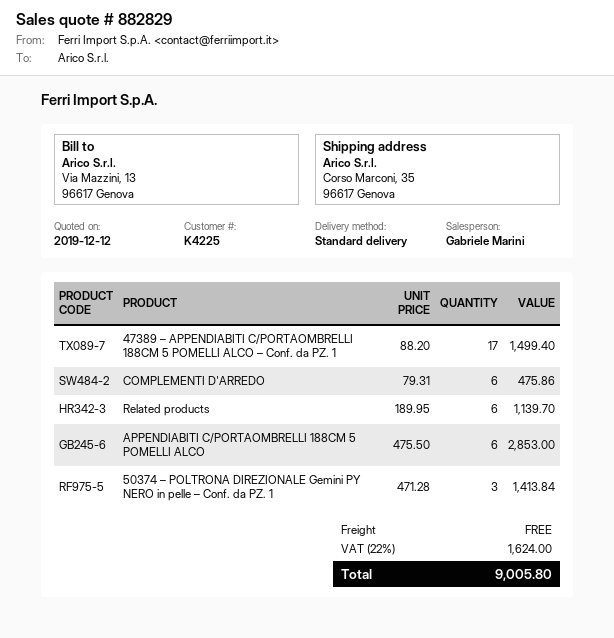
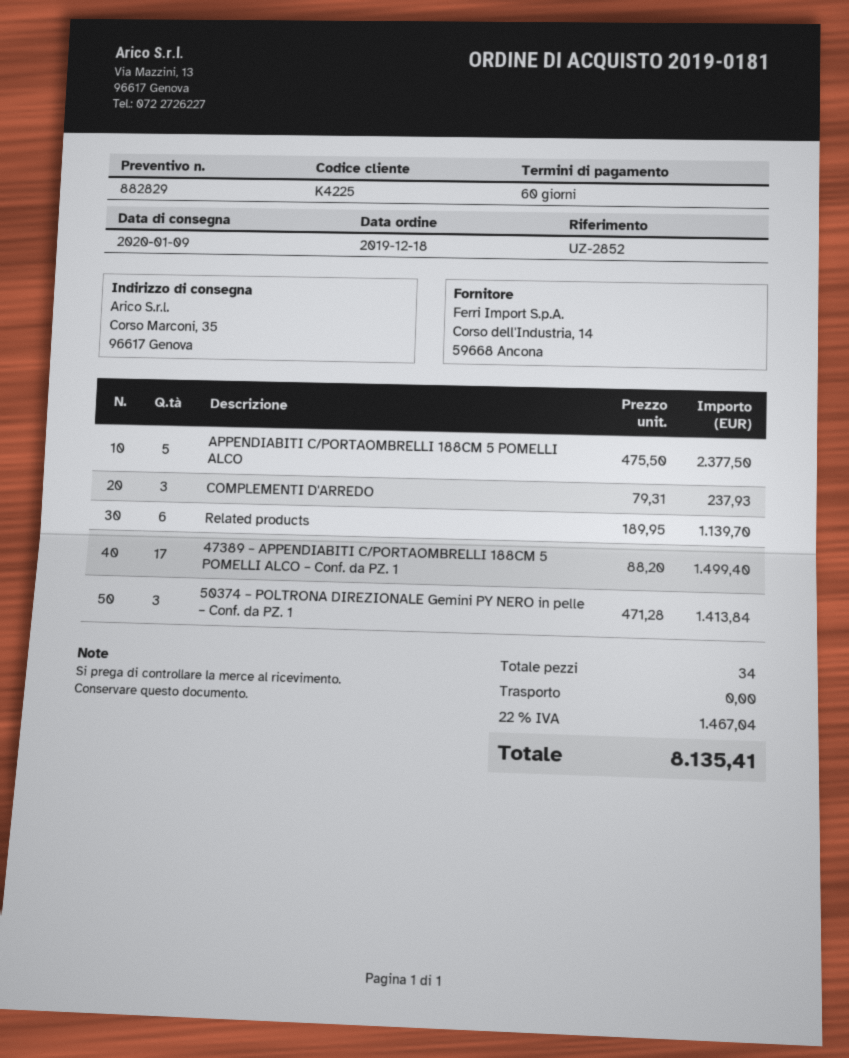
COMPLEMENTI D'ARREDO: 6 x 79.31 = 475.86 -> 3 x 79.31 = 237.93
APPENDIABITI C/PORTAOMBRELLI 188CM 5 POMELLI ALCO: 6 x 475.50 = 2853.00 -> 5 x 475.50 = 2377.50
tax: 22% = 1624.00 -> 22% = 1467.04
total: 9005.80 -> 8135.41

